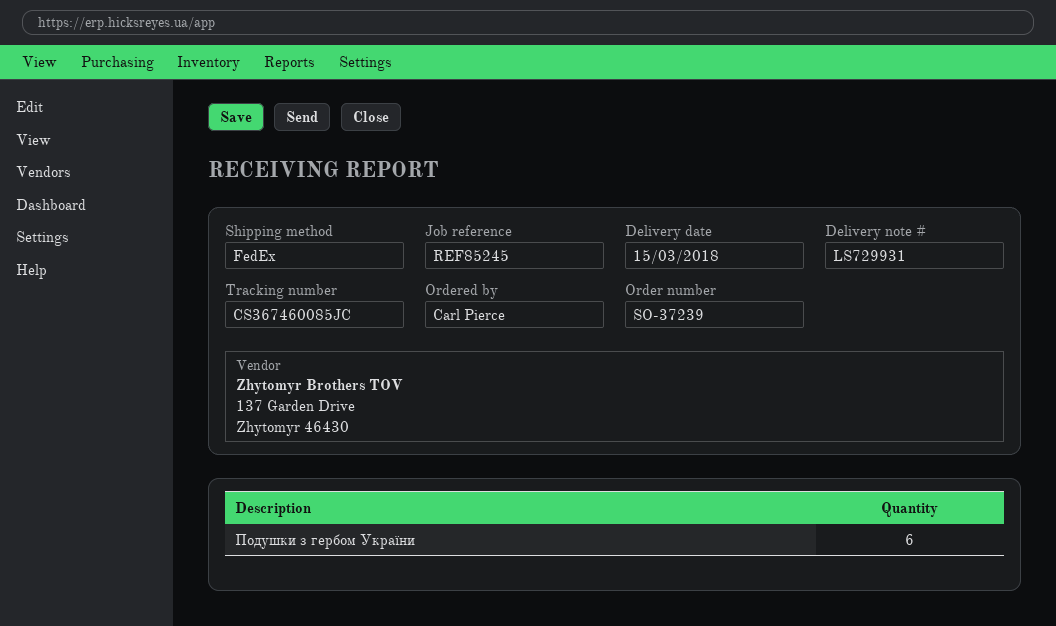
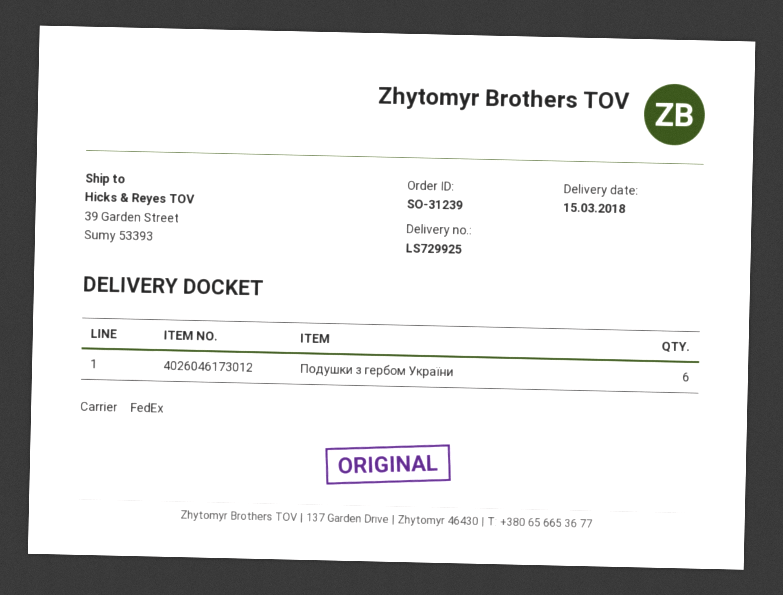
order number: SO-37239 -> SO-31239
delivery note number: LS729931 -> LS729925

